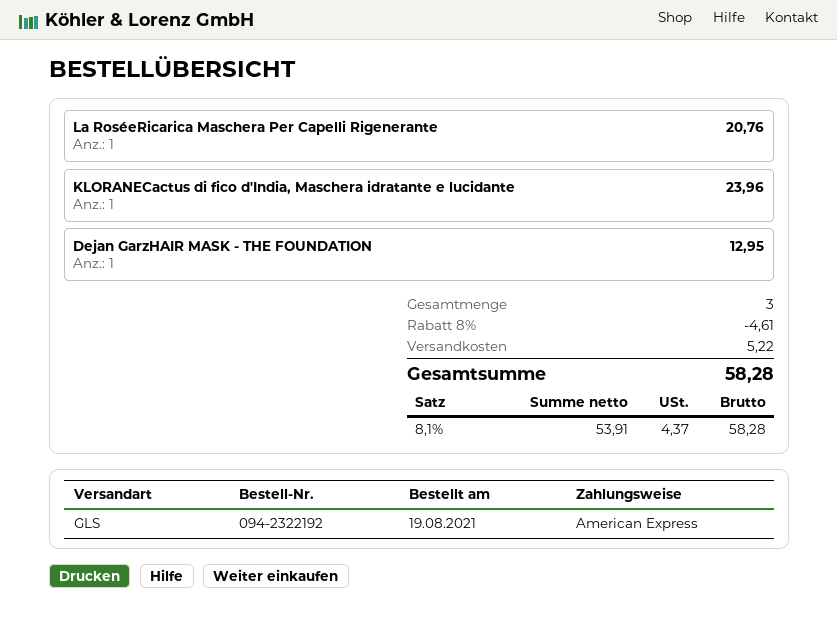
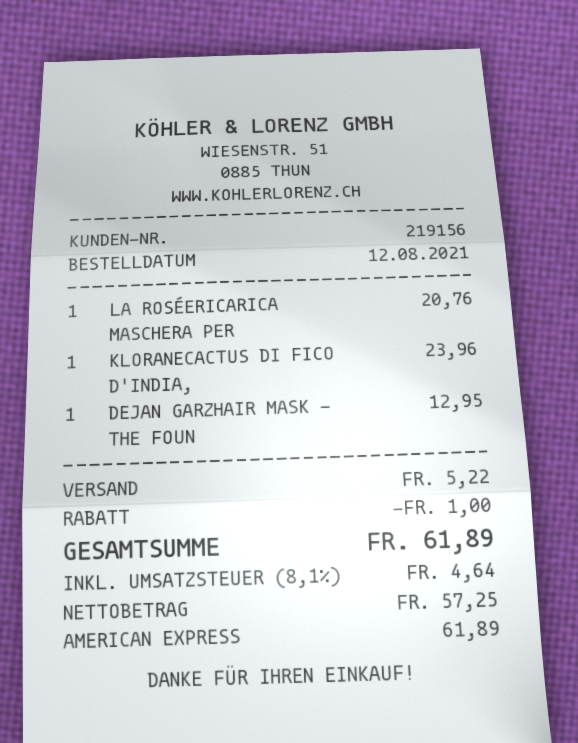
order date: 2021-08-19 -> 2021-08-12
discount: 4.61 -> 1.00
net: 53.91 -> 57.25
tax: 8.1% = 4.37 -> 8.1% = 4.64
total: 58.28 -> 61.89

